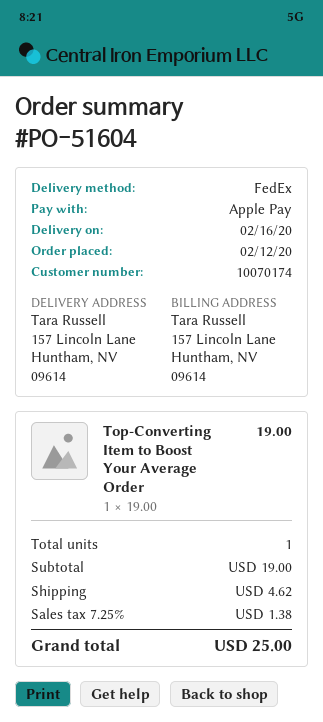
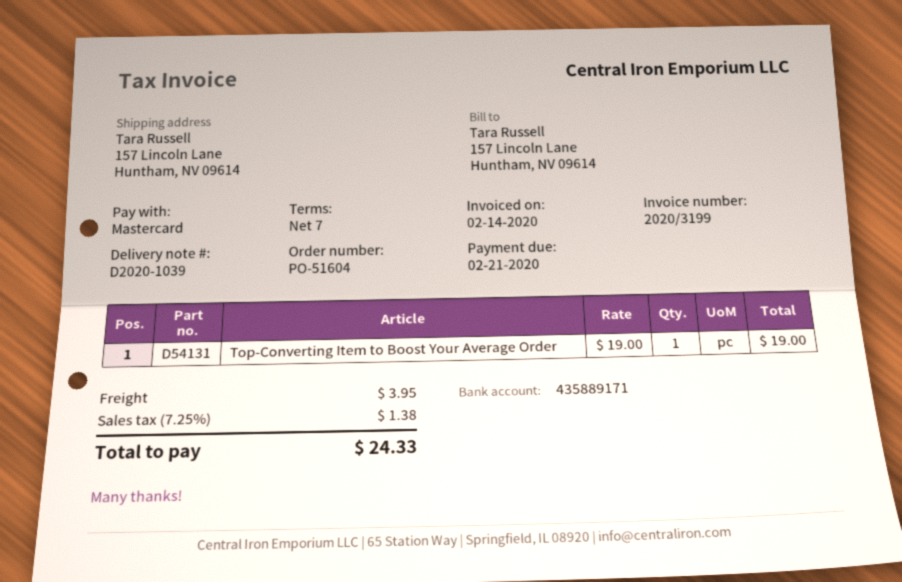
payment method: Apple Pay -> Mastercard
shipping: 4.62 -> 3.95
total: 25.00 -> 24.33

